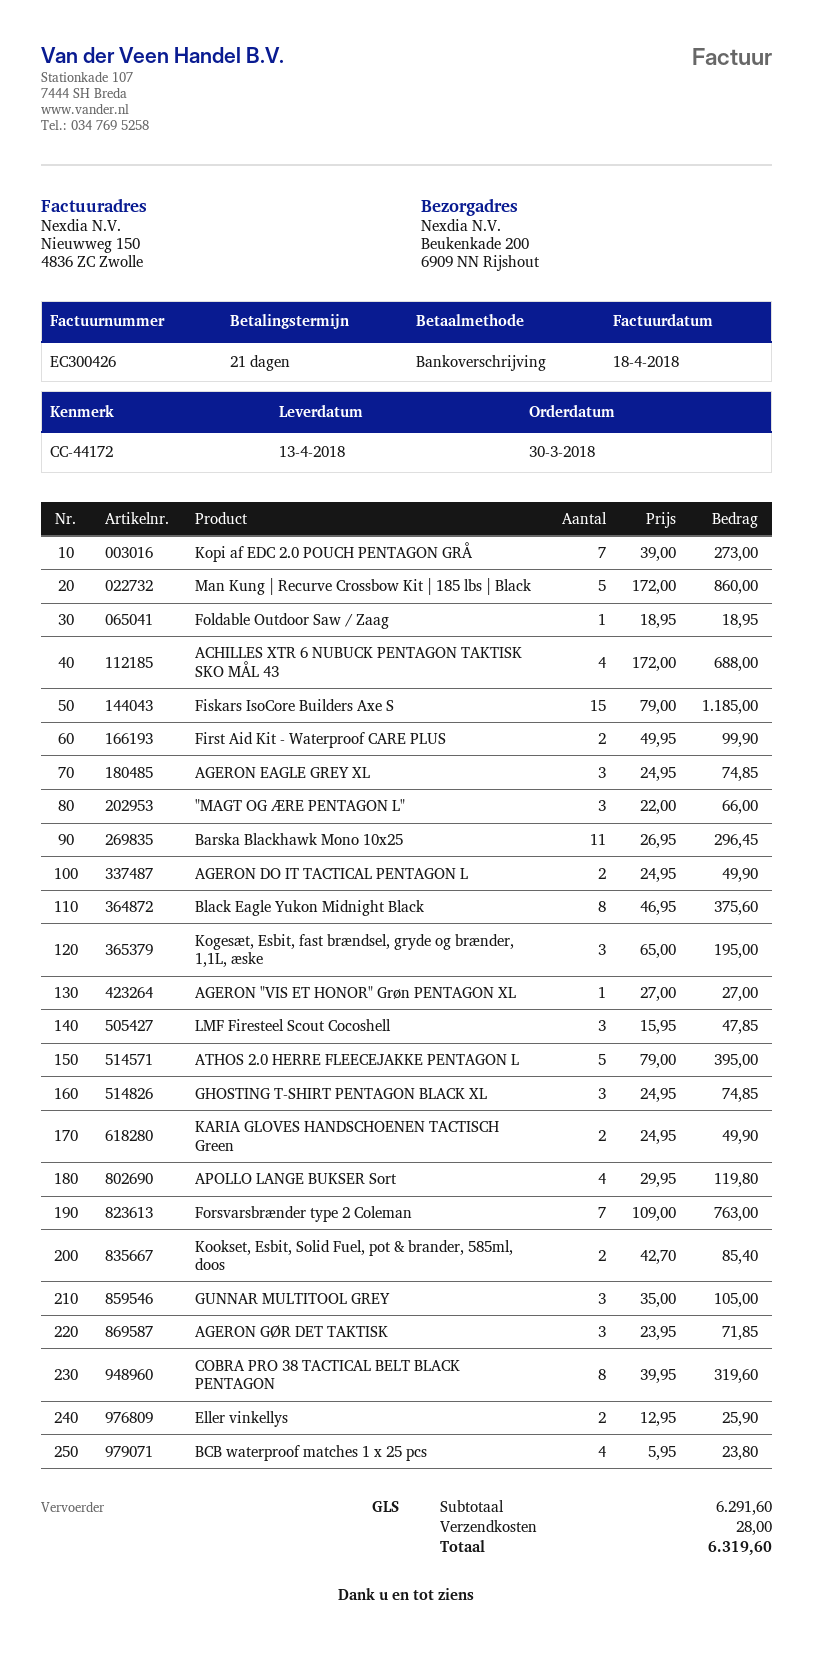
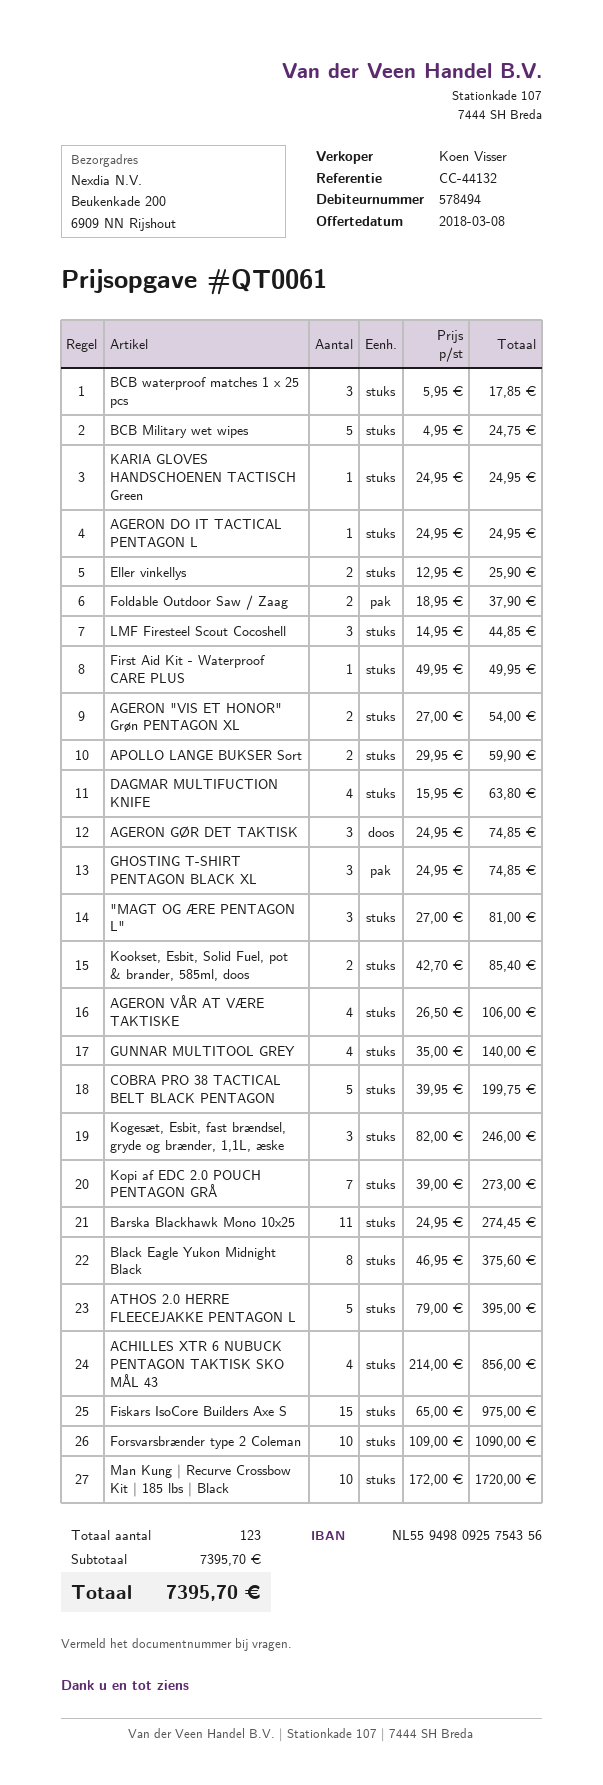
reference: CC-44172 -> CC-44132
Man Kung | Recurve Crossbow Kit | 185 lbs | Black: 5 x 172.00 = 860.00 -> 10 x 172.00 = 1720.00
Foldable Outdoor Saw / Zaag: 1 x 18.95 = 18.95 -> 2 x 18.95 = 37.90
ACHILLES XTR 6 NUBUCK PENTAGON TAKTISK SKO MÅL 43: 4 x 172.00 = 688.00 -> 4 x 214.00 = 856.00
Fiskars IsoCore Builders Axe S: 15 x 79.00 = 1185.00 -> 15 x 65.00 = 975.00
First Aid Kit - Waterproof CARE PLUS: 2 x 49.95 = 99.90 -> 1 x 49.95 = 49.95
AGERON EAGLE GREY XL: 3 x 24.95 = 74.85 -> none
"MAGT OG ÆRE PENTAGON L": 3 x 22.00 = 66.00 -> 3 x 27.00 = 81.00
Barska Blackhawk Mono 10x25: 11 x 26.95 = 296.45 -> 11 x 24.95 = 274.45
AGERON DO IT TACTICAL PENTAGON L: 2 x 24.95 = 49.90 -> 1 x 24.95 = 24.95
Kogesæt, Esbit, fast brændsel, gryde og brænder, 1,1L, æske: 3 x 65.00 = 195.00 -> 3 x 82.00 = 246.00
AGERON "VIS ET HONOR" Grøn PENTAGON XL: 1 x 27.00 = 27.00 -> 2 x 27.00 = 54.00
LMF Firesteel Scout Cocoshell: 3 x 15.95 = 47.85 -> 3 x 14.95 = 44.85
KARIA GLOVES HANDSCHOENEN TACTISCH Green: 2 x 24.95 = 49.90 -> 1 x 24.95 = 24.95
APOLLO LANGE BUKSER Sort: 4 x 29.95 = 119.80 -> 2 x 29.95 = 59.90
Forsvarsbrænder type 2 Coleman: 7 x 109.00 = 763.00 -> 10 x 109.00 = 1090.00
GUNNAR MULTITOOL GREY: 3 x 35.00 = 105.00 -> 4 x 35.00 = 140.00
AGERON GØR DET TAKTISK: 3 x 23.95 = 71.85 -> 3 x 24.95 = 74.85
COBRA PRO 38 TACTICAL BELT BLACK PENTAGON: 8 x 39.95 = 319.60 -> 5 x 39.95 = 199.75
BCB waterproof matches 1 x 25 pcs: 4 x 5.95 = 23.80 -> 3 x 5.95 = 17.85
BCB Military wet wipes: none -> 5 x 4.95 = 24.75
DAGMAR MULTIFUCTION KNIFE: none -> 4 x 15.95 = 63.80
AGERON VÅR AT VÆRE TAKTISKE: none -> 4 x 26.50 = 106.00
subtotal: 6291.60 -> 7395.70
shipping: 28.00 -> none
total: 6319.60 -> 7395.70

